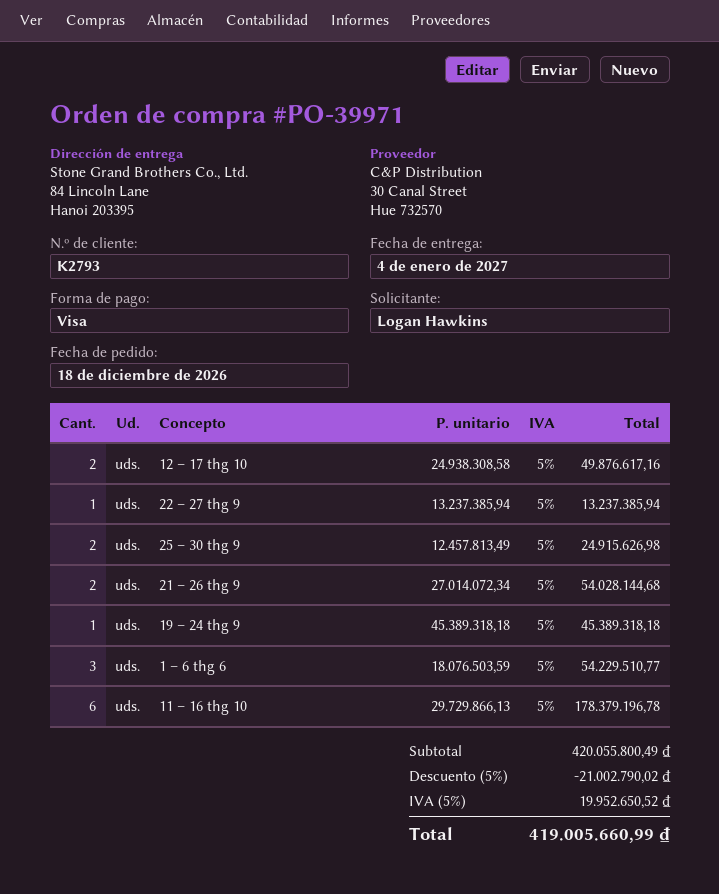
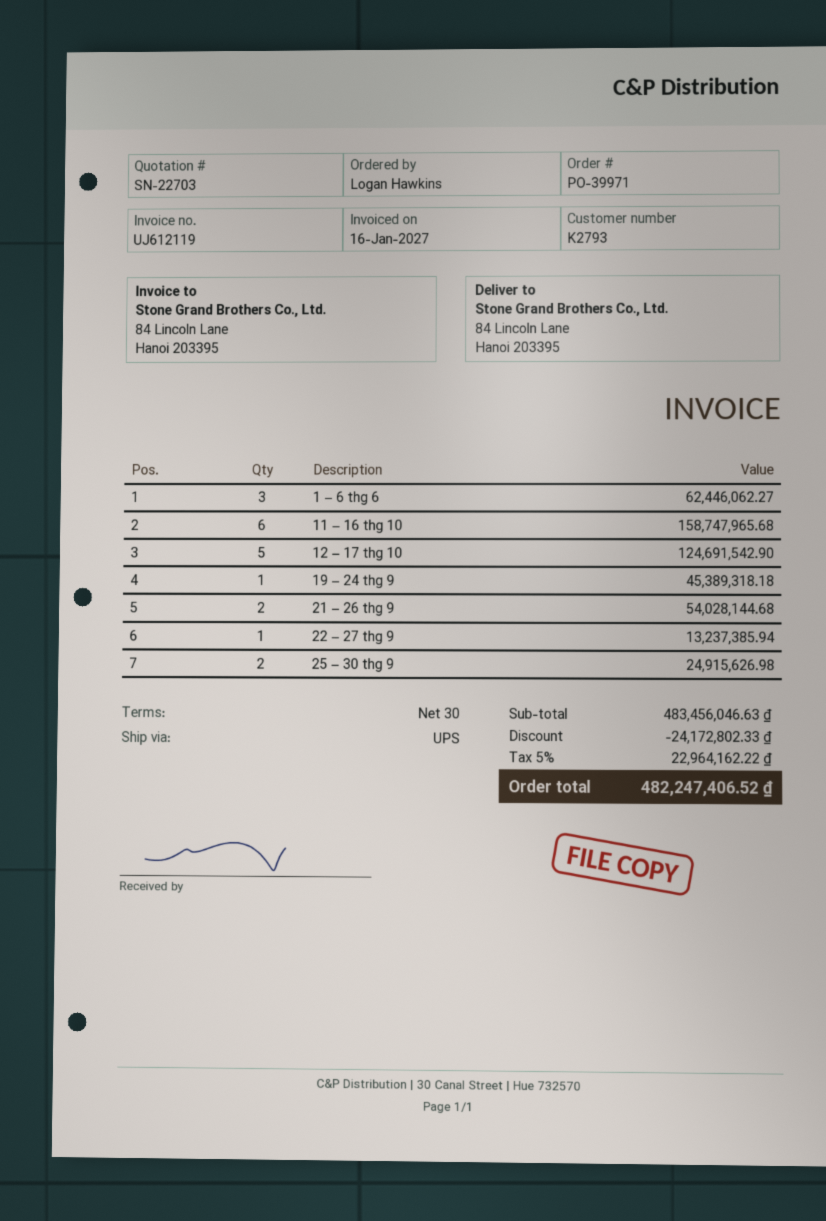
12 – 17 thg 10: 2 for 49876617.16 -> 5 for 124691542.90
1 – 6 thg 6: 3 for 54229510.77 -> 3 for 62446062.27
11 – 16 thg 10: 6 for 178379196.78 -> 6 for 158747965.68
subtotal: 420055800.49 -> 483456046.63
discount: 21002790.02 -> 24172802.33
tax: 5% = 19952650.52 -> 5% = 22964162.22
total: 419005660.99 -> 482247406.52

